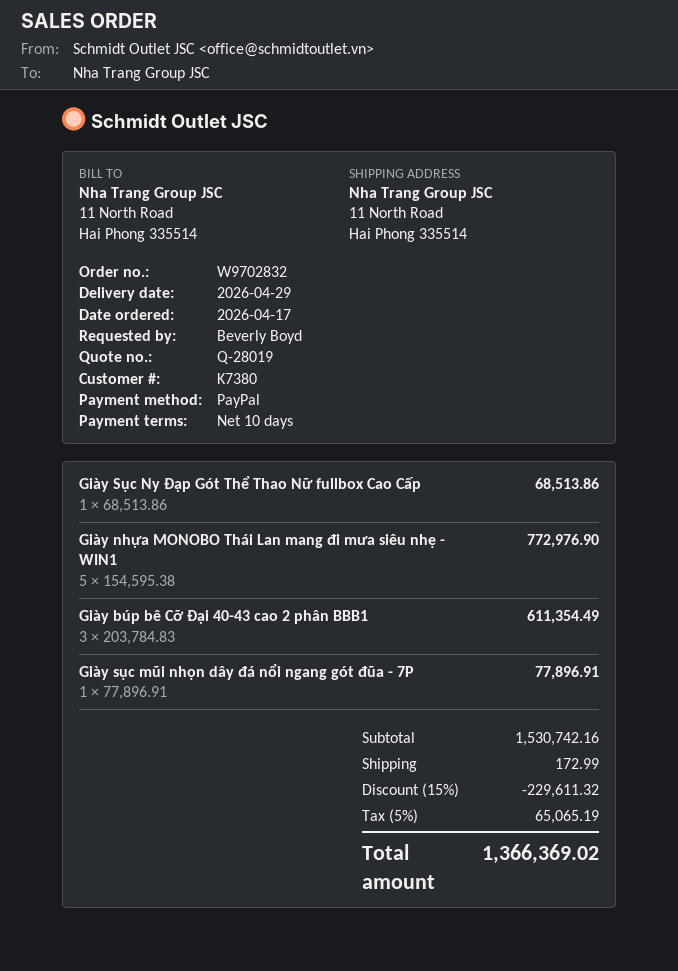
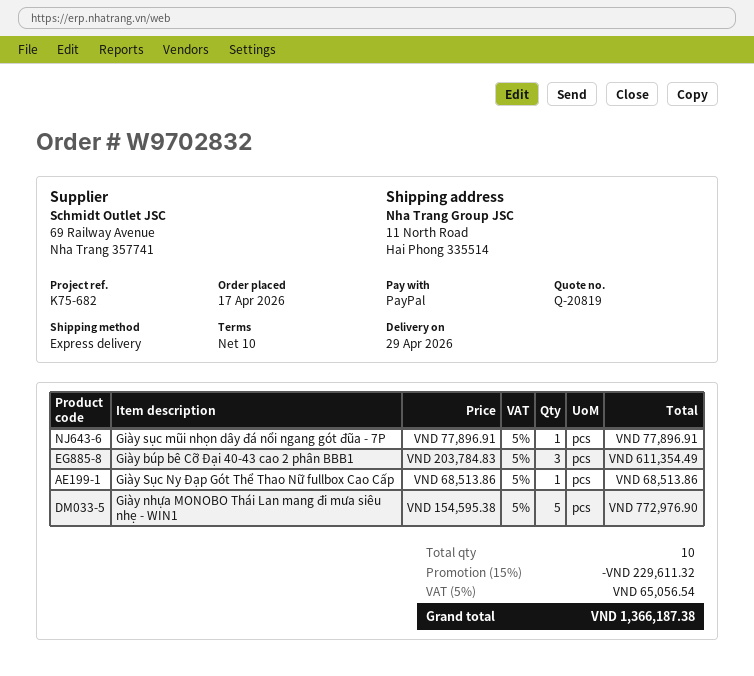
quote number: Q-28019 -> Q-20819
shipping: 172.99 -> none
tax: 5% = 65065.19 -> 5% = 65056.54
total: 1366369.02 -> 1366187.38

